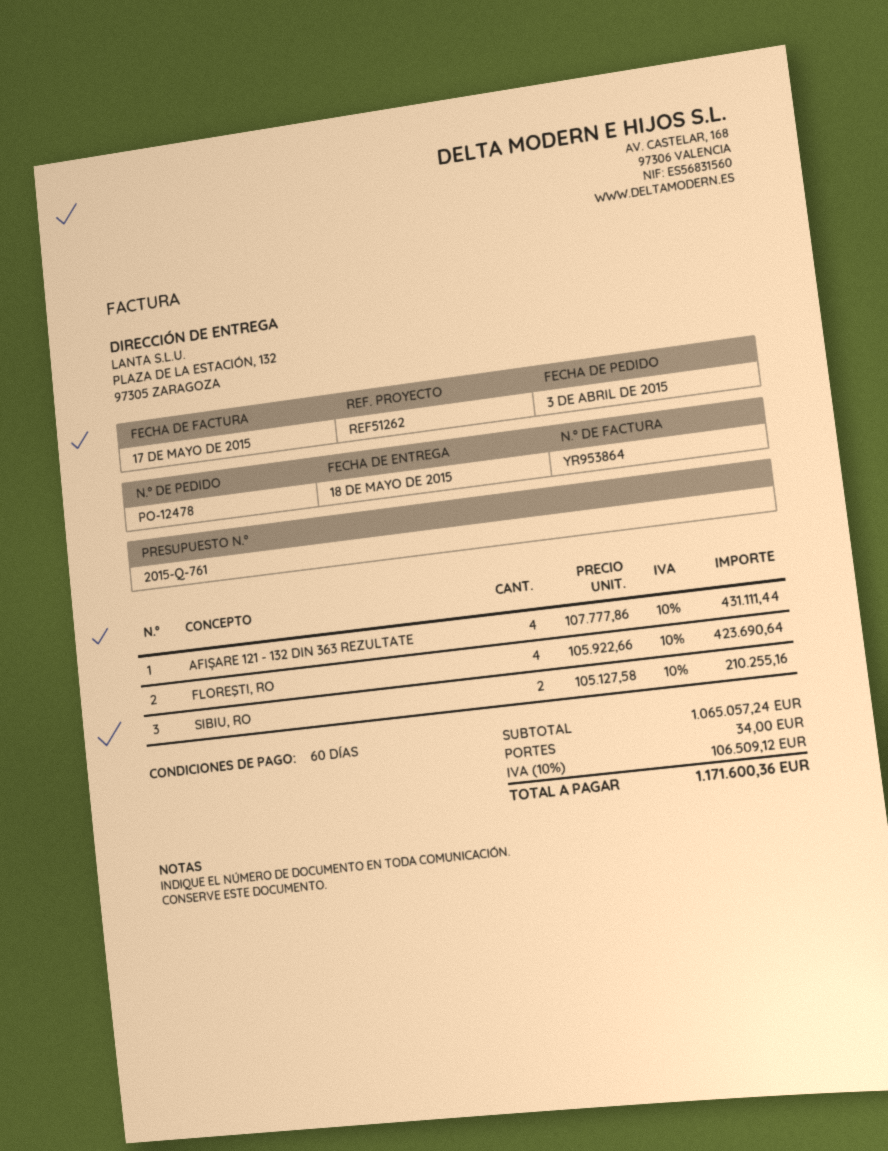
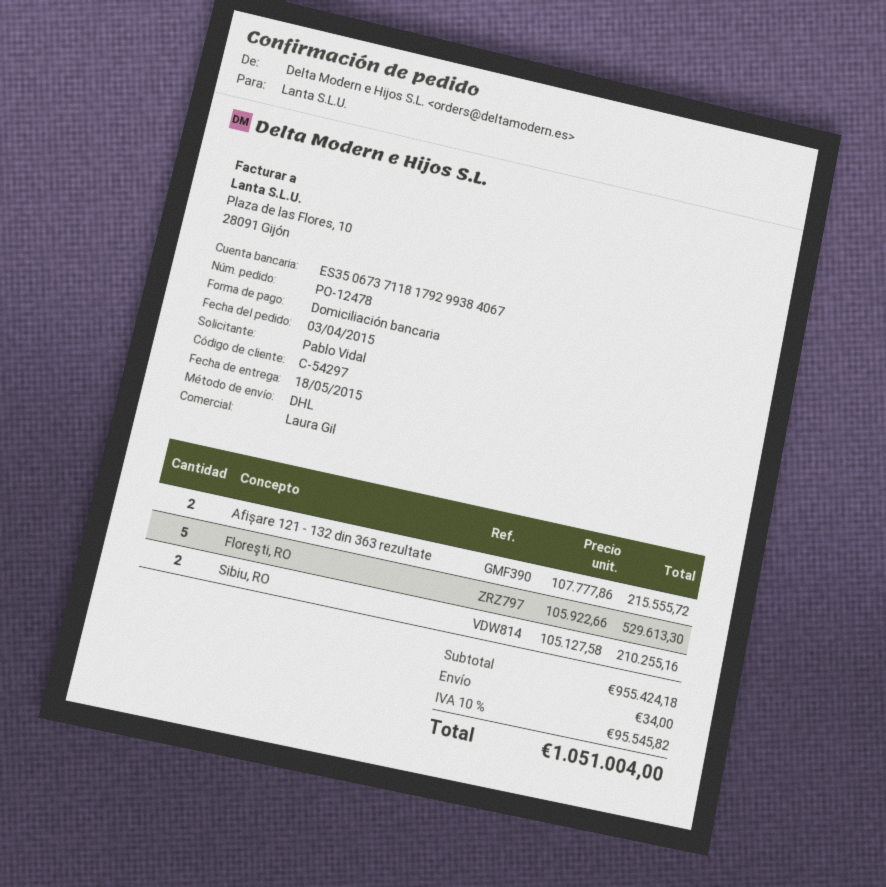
AFIȘARE 121 - 132 DIN 363 REZULTATE: 4 x 107777.86 = 431111.44 -> 2 x 107777.86 = 215555.72
FLOREŞTI, RO: 4 x 105922.66 = 423690.64 -> 5 x 105922.66 = 529613.30
subtotal: 1065057.24 -> 955424.18
tax: 10% = 106509.12 -> 10% = 95545.82
total: 1171600.36 -> 1051004.00

